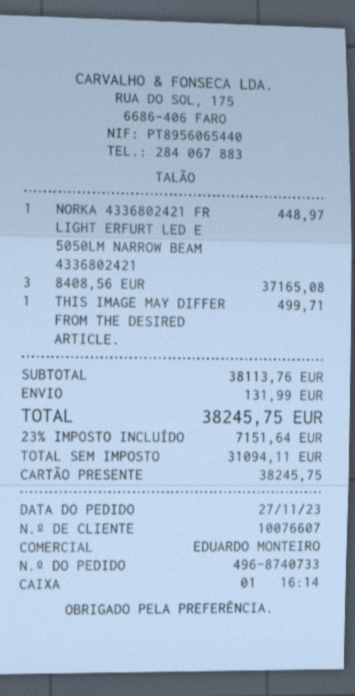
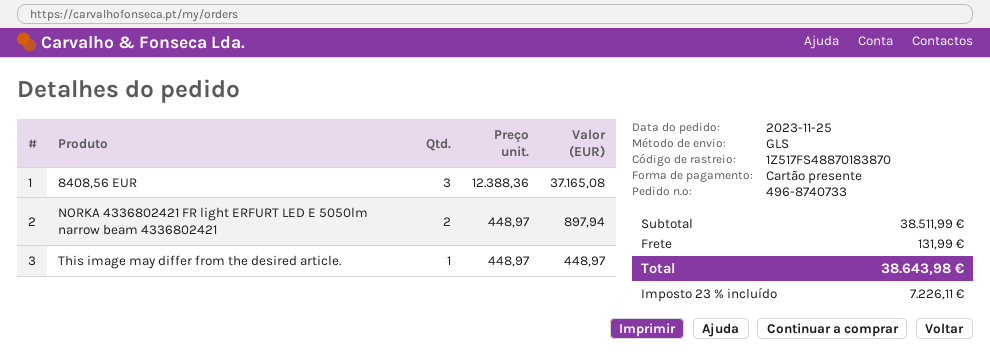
order date: 2023-11-27 -> 2023-11-25
NORKA 4336802421 FR LIGHT ERFURT LED E 5050LM NARROW BEAM 4336802421: 1 for 448.97 -> 2 for 897.94
THIS IMAGE MAY DIFFER FROM THE DESIRED ARTICLE.: 1 for 499.71 -> 1 for 448.97
subtotal: 38113.76 -> 38511.99
tax: 23% = 7151.64 -> 23% = 7226.11
total: 38245.75 -> 38643.98

